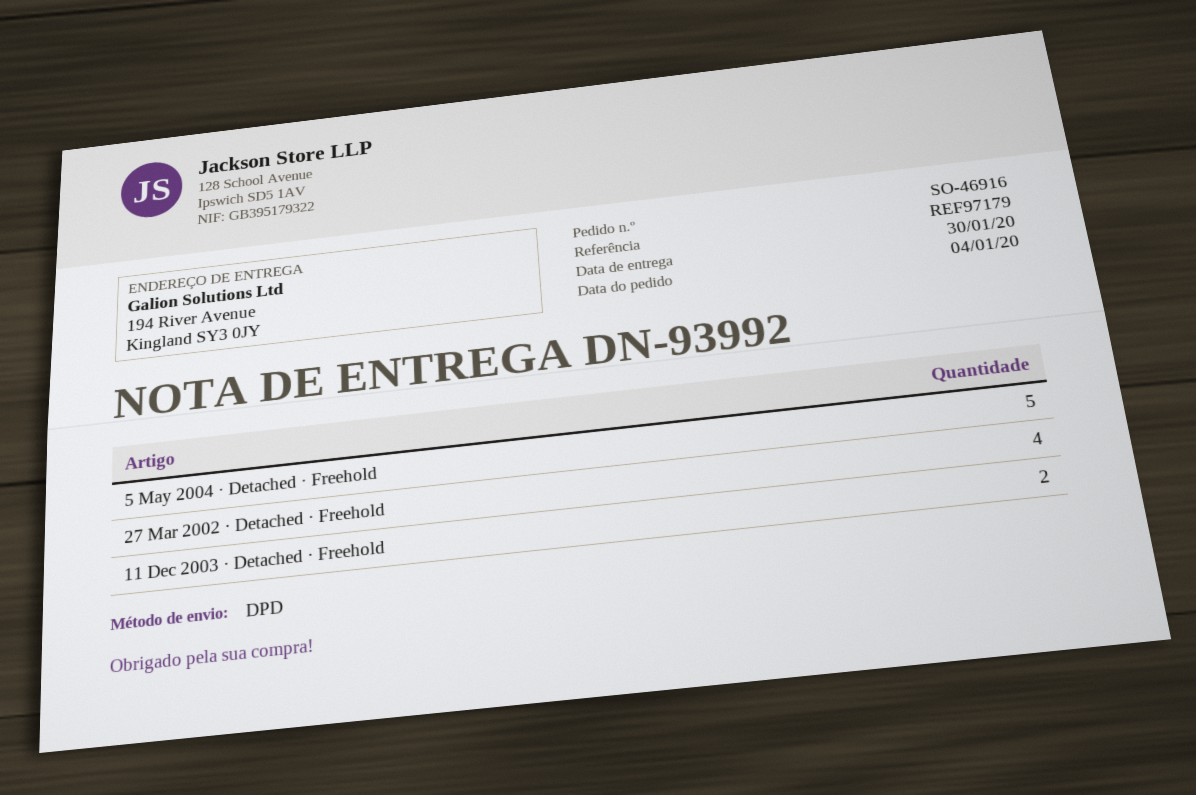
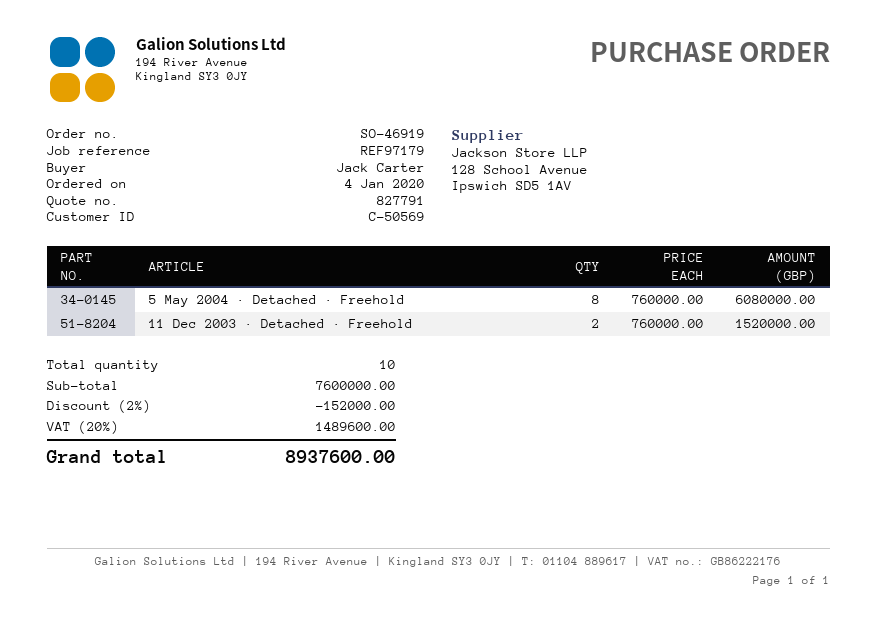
order number: SO-46916 -> SO-46919
5 May 2004 · Detached · Freehold: 5 -> 8
27 Mar 2002 · Detached · Freehold: 4 -> none

